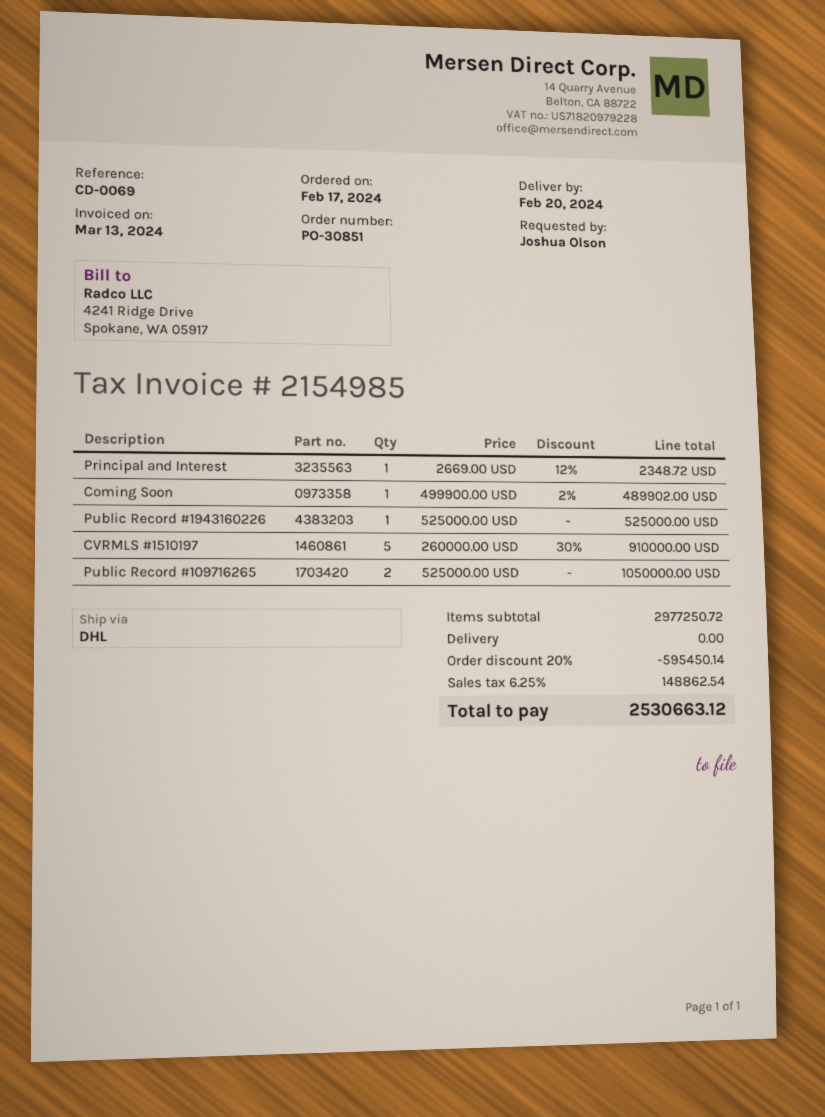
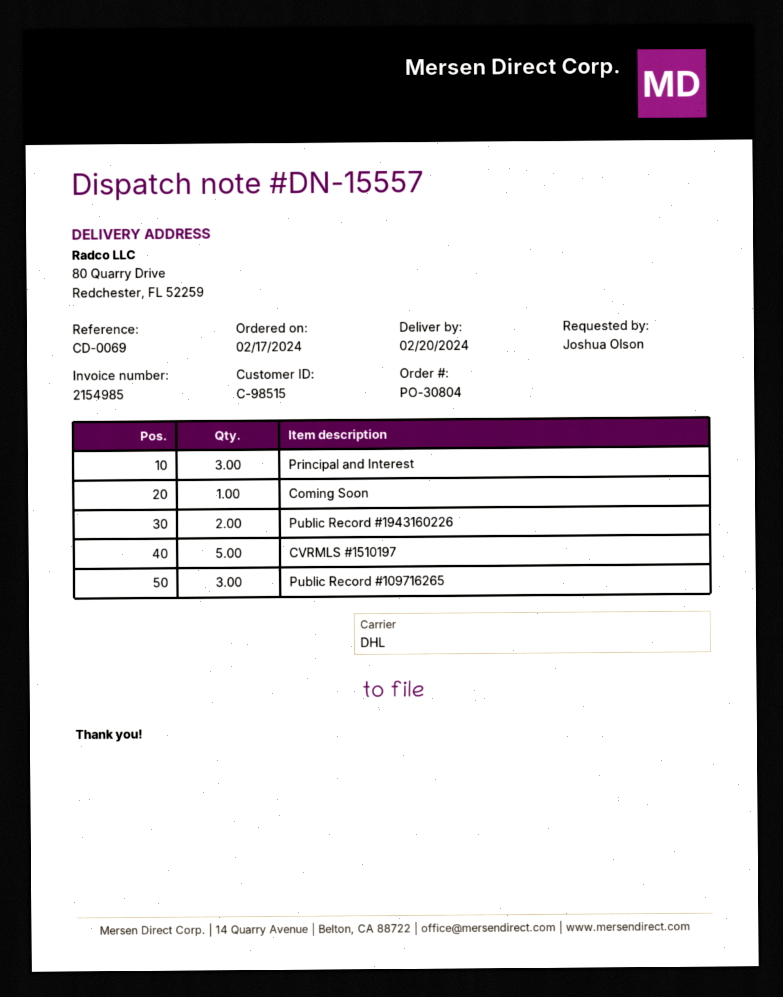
order number: PO-30851 -> PO-30804
Principal and Interest: 1 -> 3
Public Record #1943160226: 1 -> 2
Public Record #109716265: 2 -> 3

